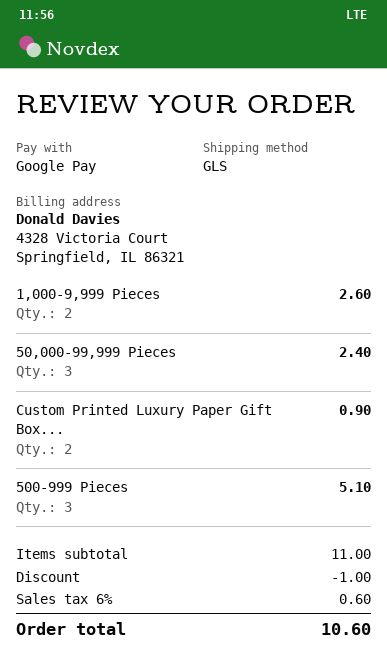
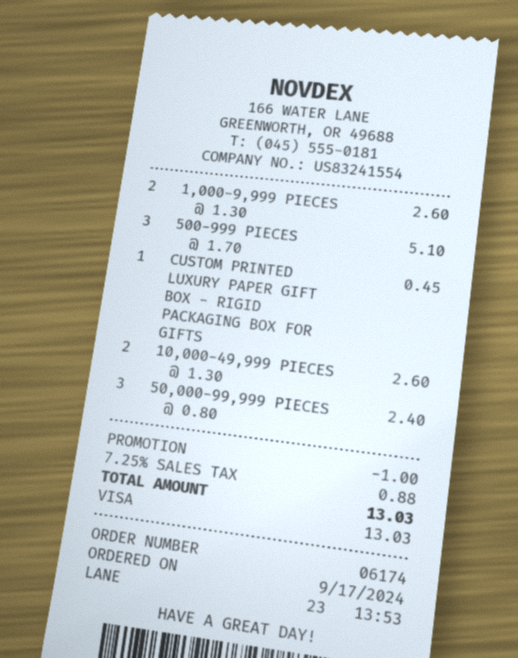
payment method: Google Pay -> Visa
Custom Printed Luxury Paper Gift Box...: 2 for 0.90 -> 1 for 0.45
10,000-49,999 PIECES: none -> 2 for 2.60
tax: 6% = 0.60 -> 7.25% = 0.88
total: 10.60 -> 13.03

